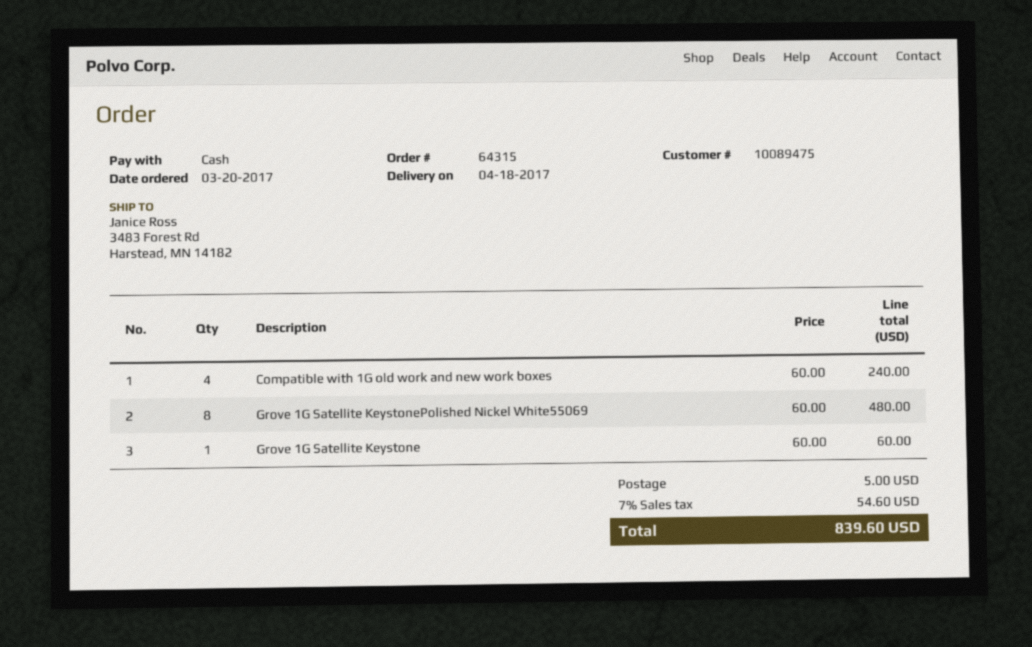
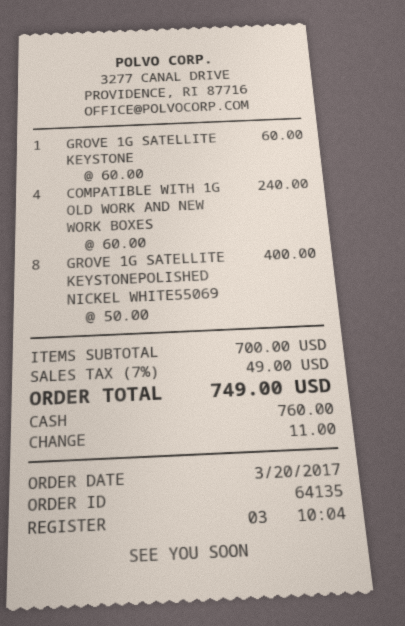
order number: 64315 -> 64135
Grove 1G Satellite KeystonePolished Nickel White55069: 8 x 60.00 = 480.00 -> 8 x 50.00 = 400.00
shipping: 5.00 -> none
tax: 7% = 54.60 -> 7% = 49.00
total: 839.60 -> 749.00

